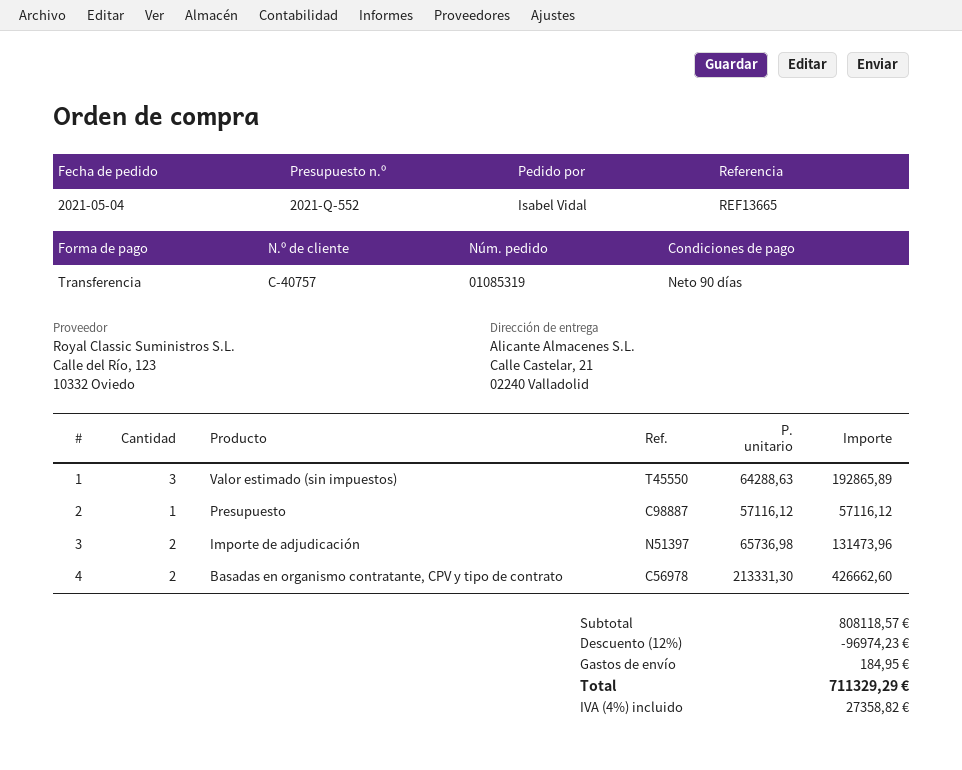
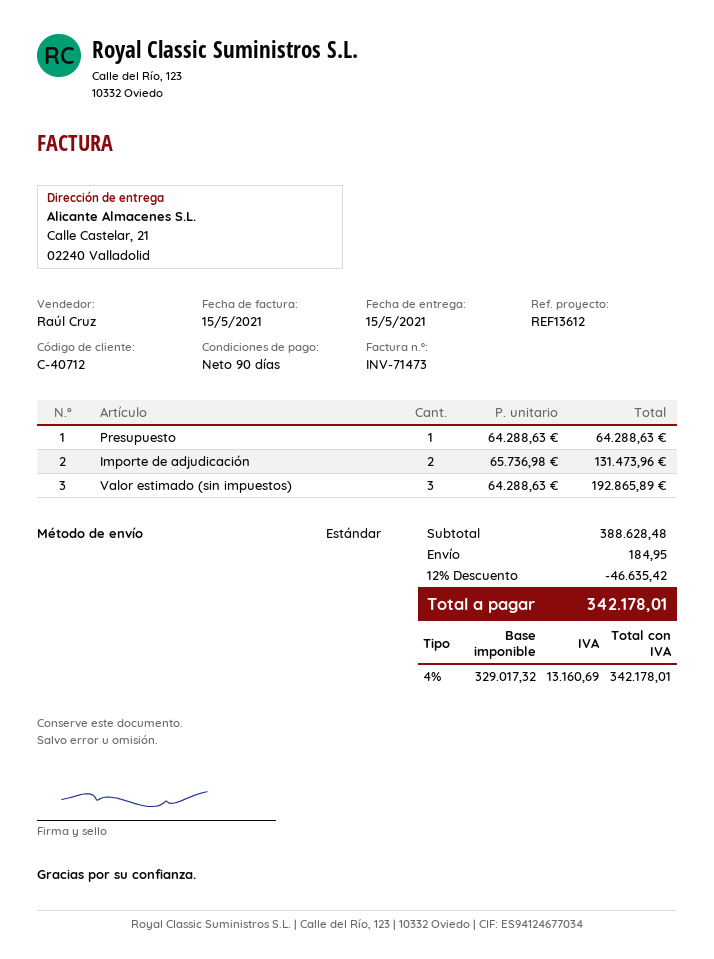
customer number: C-40757 -> C-40712
reference: REF13665 -> REF13612
Presupuesto: 1 x 57116.12 = 57116.12 -> 1 x 64288.63 = 64288.63
Basadas en organismo contratante, CPV y tipo de contrato: 2 x 213331.30 = 426662.60 -> none
subtotal: 808118.57 -> 388628.48
discount: 12% = 96974.23 -> 12% = 46635.42
tax: 4% = 27358.82 -> 4% = 13160.69
total: 711329.29 -> 342178.01

